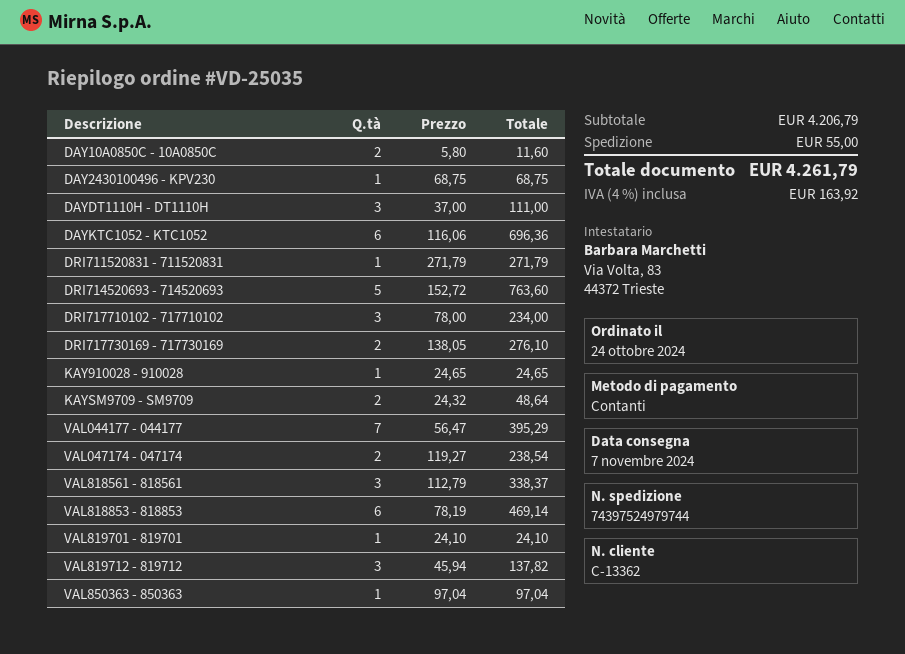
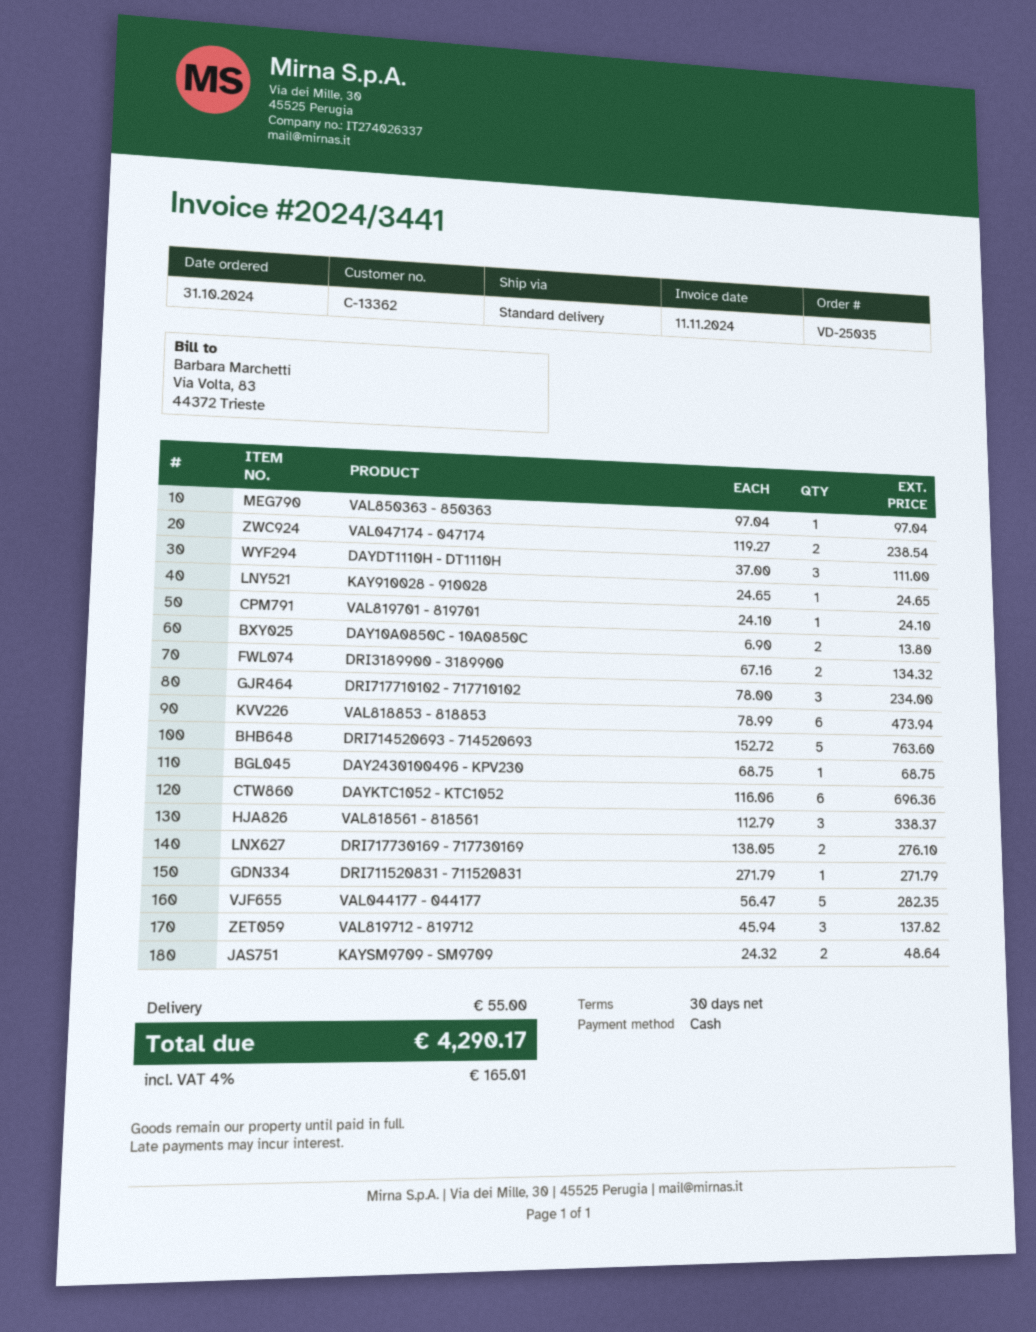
order date: 2024-10-24 -> 2024-10-31
DAY10A0850C - 10A0850C: 2 x 5.80 = 11.60 -> 2 x 6.90 = 13.80
VAL044177 - 044177: 7 x 56.47 = 395.29 -> 5 x 56.47 = 282.35
VAL818853 - 818853: 6 x 78.19 = 469.14 -> 6 x 78.99 = 473.94
DRI3189900 - 3189900: none -> 2 x 67.16 = 134.32
tax: 4% = 163.92 -> 4% = 165.01
total: 4261.79 -> 4290.17

